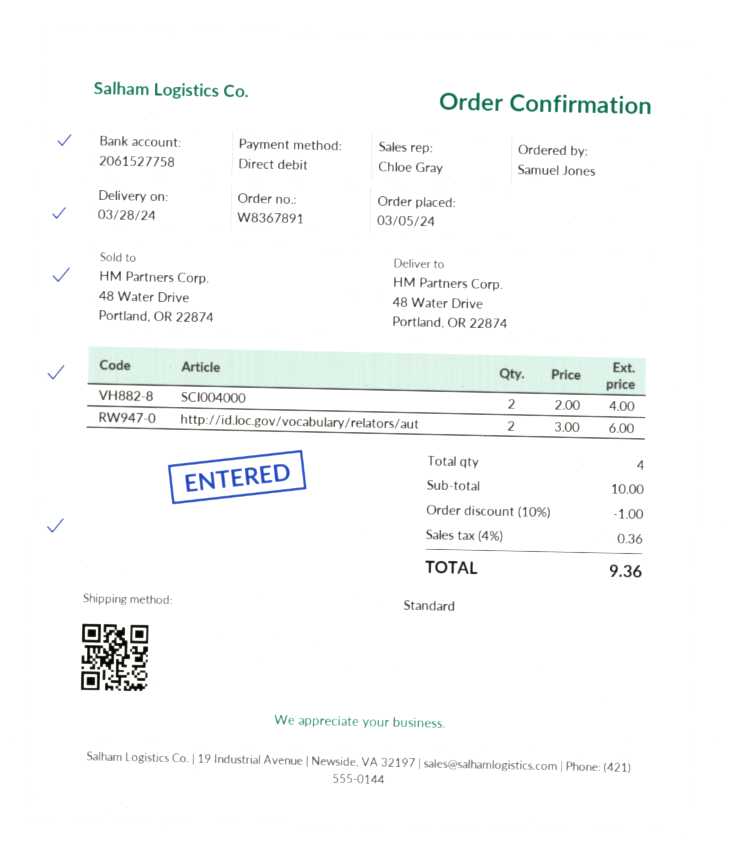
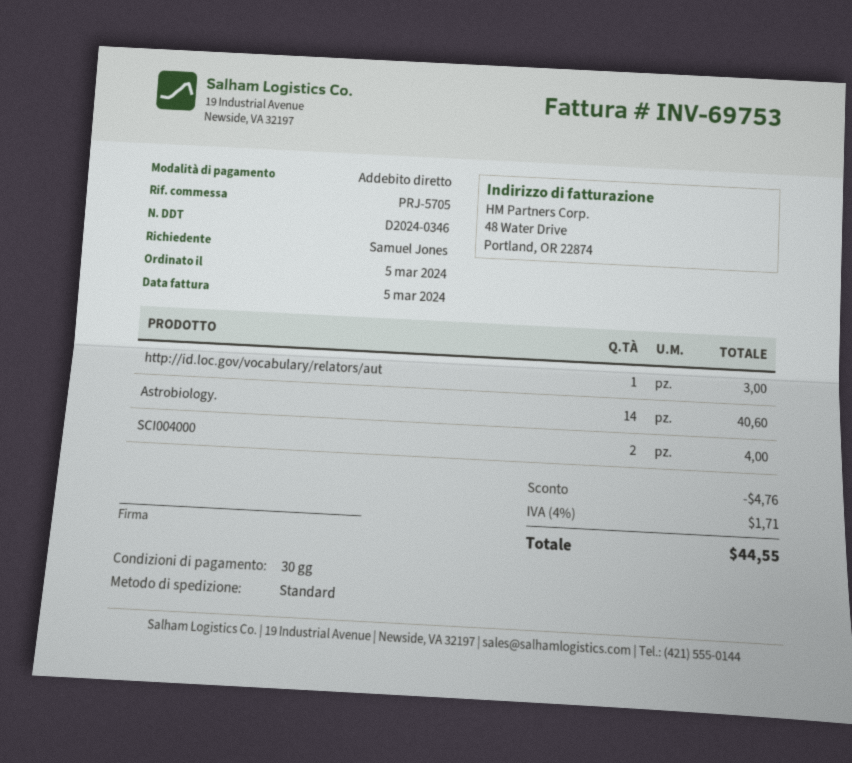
http://id.loc.gov/vocabulary/relators/aut: 2 for 6.00 -> 1 for 3.00
Astrobiology.: none -> 14 for 40.60
discount: 1.00 -> 4.76
tax: 4% = 0.36 -> 4% = 1.71
total: 9.36 -> 44.55

